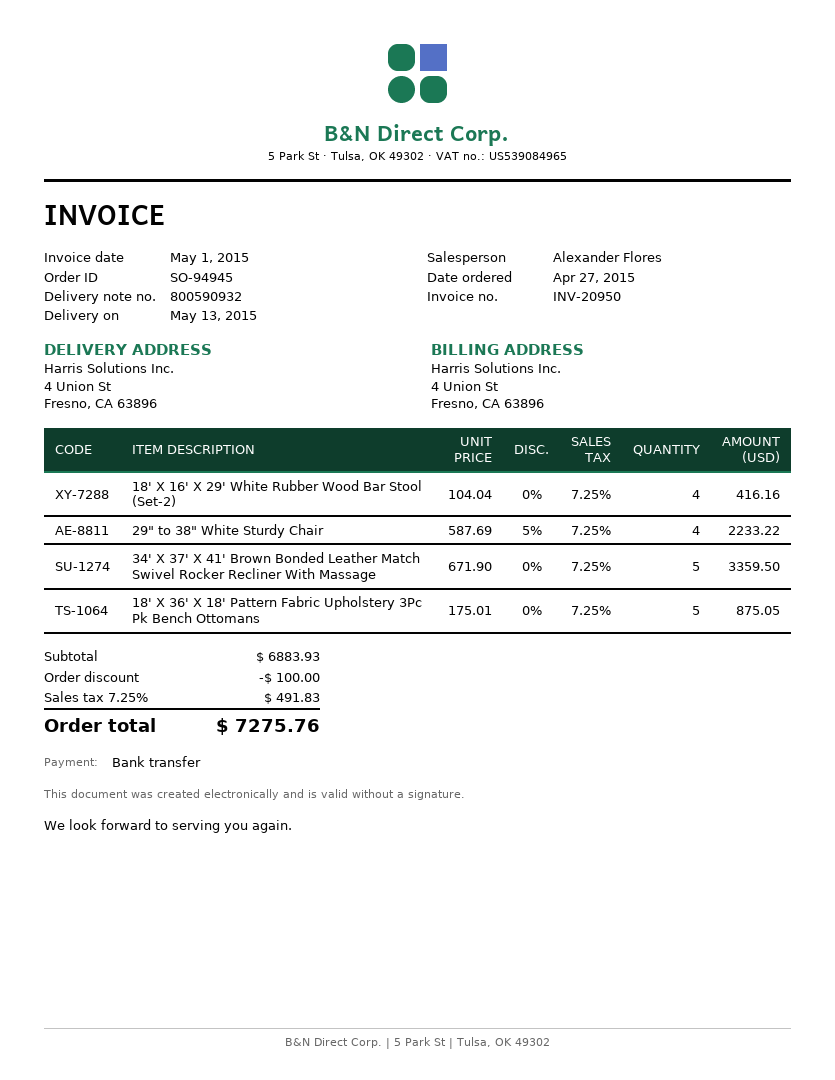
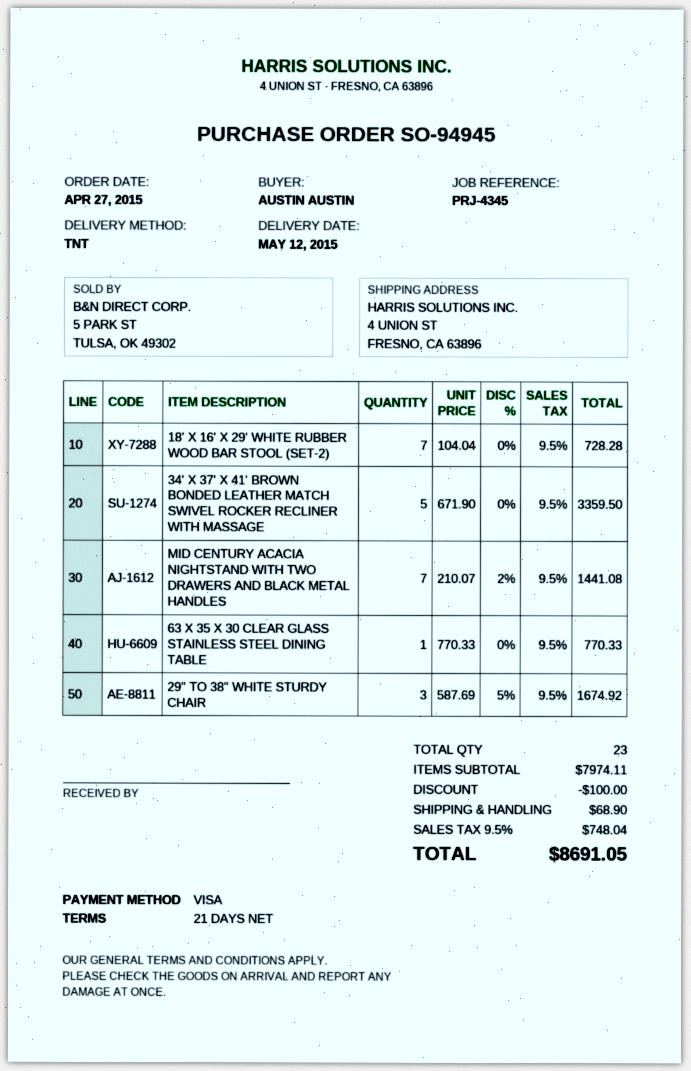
delivery date: 2015-05-13 -> 2015-05-12
payment method: bank transfer -> Visa
18' X 16' X 29' White Rubber Wood Bar Stool (Set-2): 4 x 104.04 = 416.16 -> 7 x 104.04 = 728.28
29" to 38" White Sturdy Chair: 4 x 587.69 - 5% = 2233.22 -> 3 x 587.69 - 5% = 1674.92
18' X 36' X 18' Pattern Fabric Upholstery 3Pc Pk Bench Ottomans: 5 x 175.01 = 875.05 -> none
MID CENTURY ACACIA NIGHTSTAND WITH TWO DRAWERS AND BLACK METAL HANDLES: none -> 7 x 210.07 - 2% = 1441.08
63 X 35 X 30 CLEAR GLASS STAINLESS STEEL DINING TABLE: none -> 1 x 770.33 = 770.33
subtotal: 6883.93 -> 7974.11
shipping: none -> 68.90
tax: 7.25% = 491.83 -> 9.5% = 748.04
total: 7275.76 -> 8691.05

